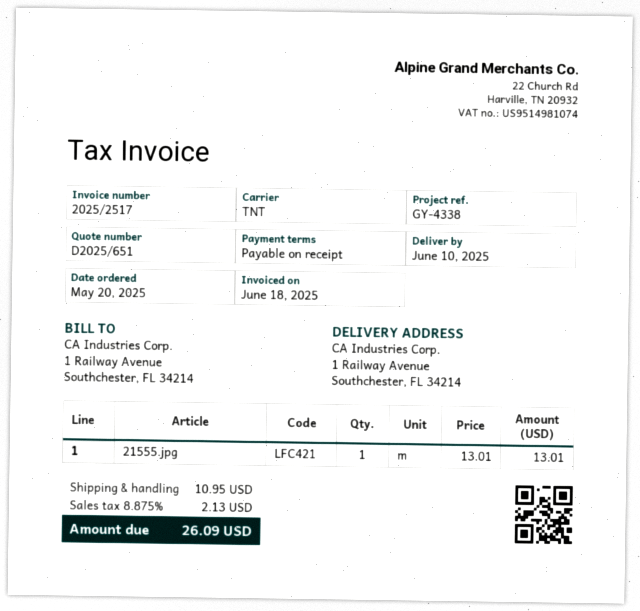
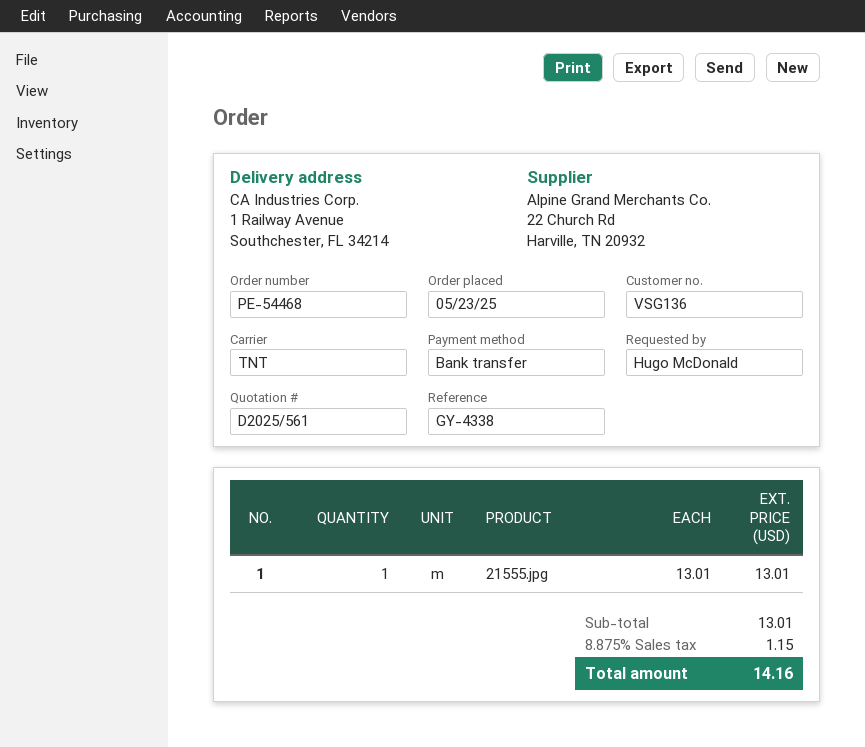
quote number: D2025/651 -> D2025/561
order date: 2025-05-20 -> 2025-05-23
shipping: 10.95 -> none
tax: 8.875% = 2.13 -> 8.875% = 1.15
total: 26.09 -> 14.16

